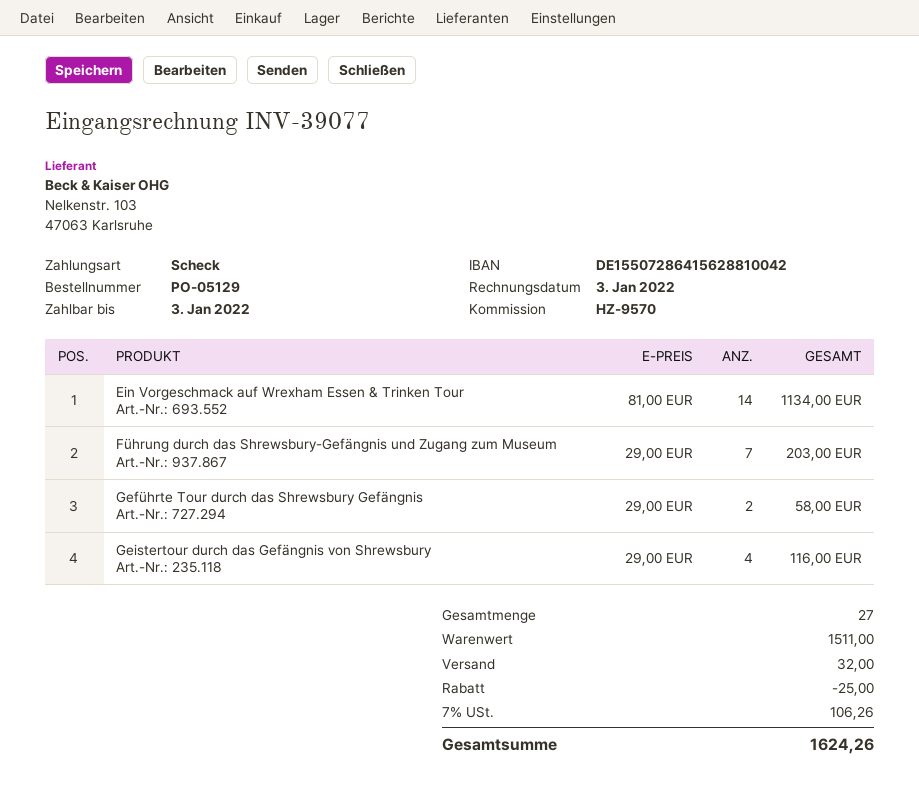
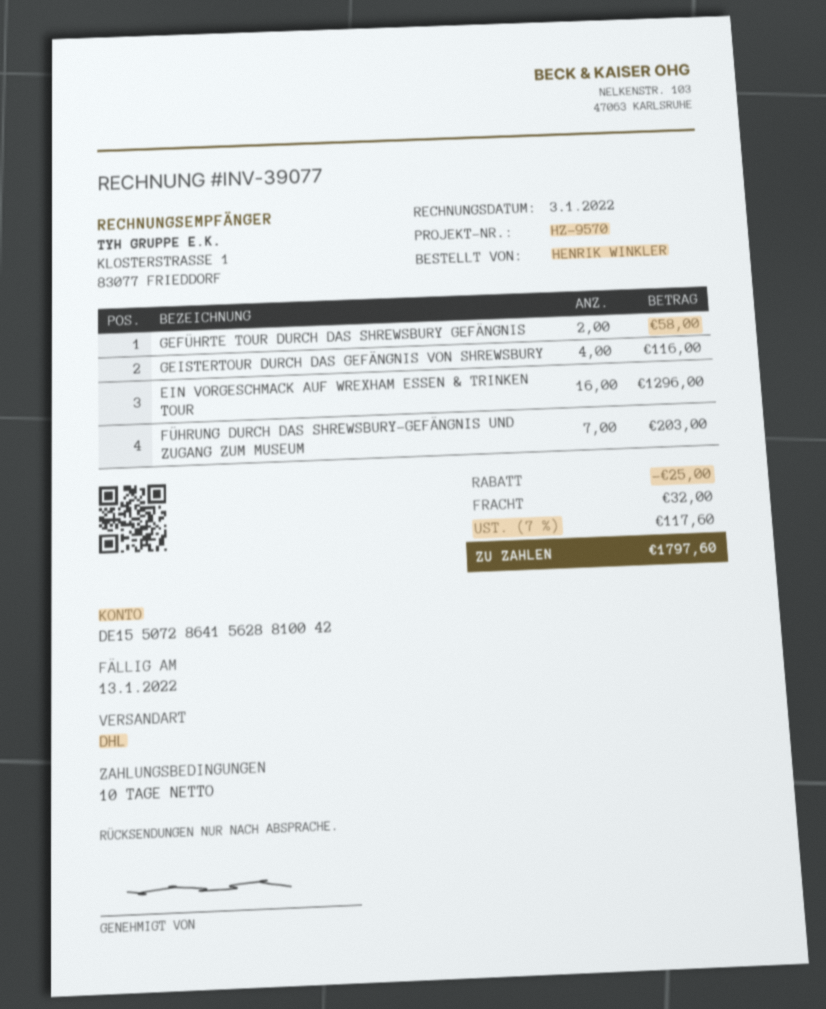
due date: 2022-01-03 -> 2022-01-13
Ein Vorgeschmack auf Wrexham Essen & Trinken Tour: 14 for 1134.00 -> 16 for 1296.00
tax: 7% = 106.26 -> 7% = 117.60
total: 1624.26 -> 1797.60

